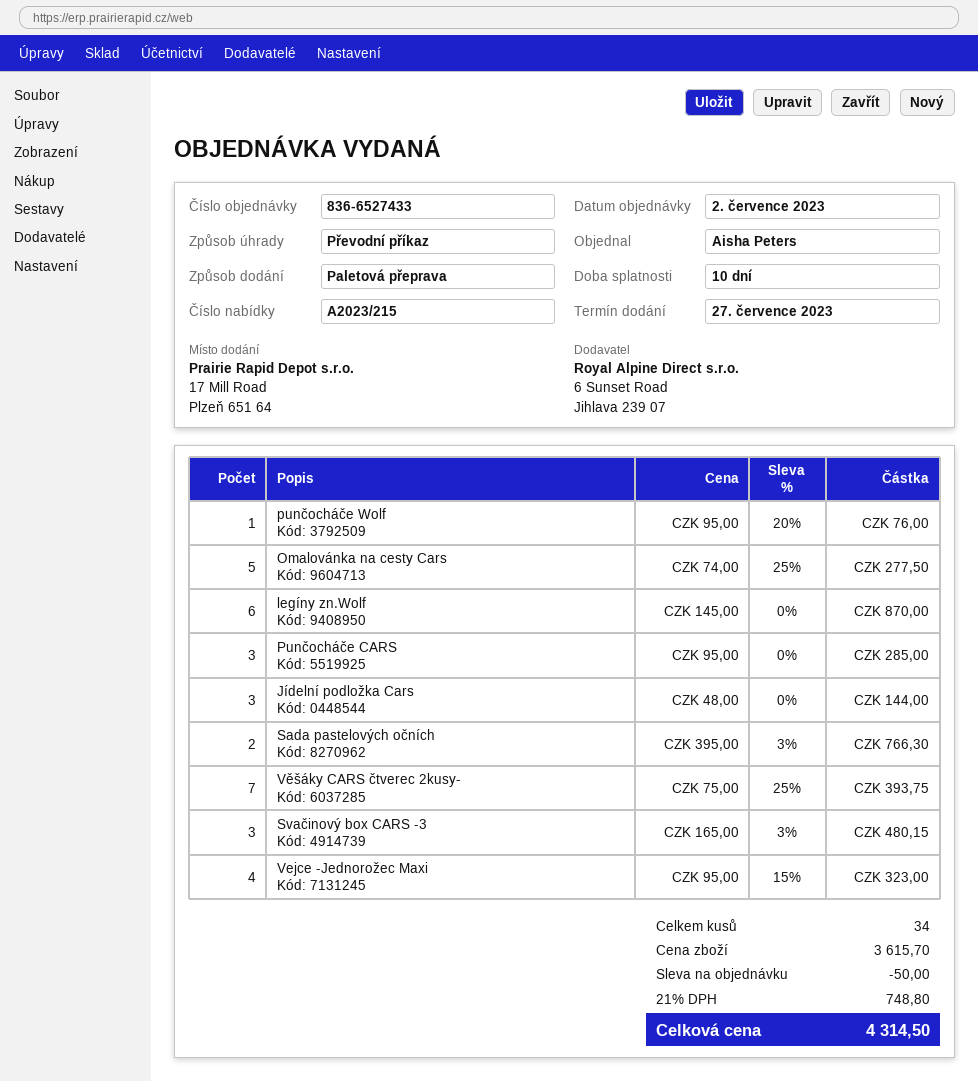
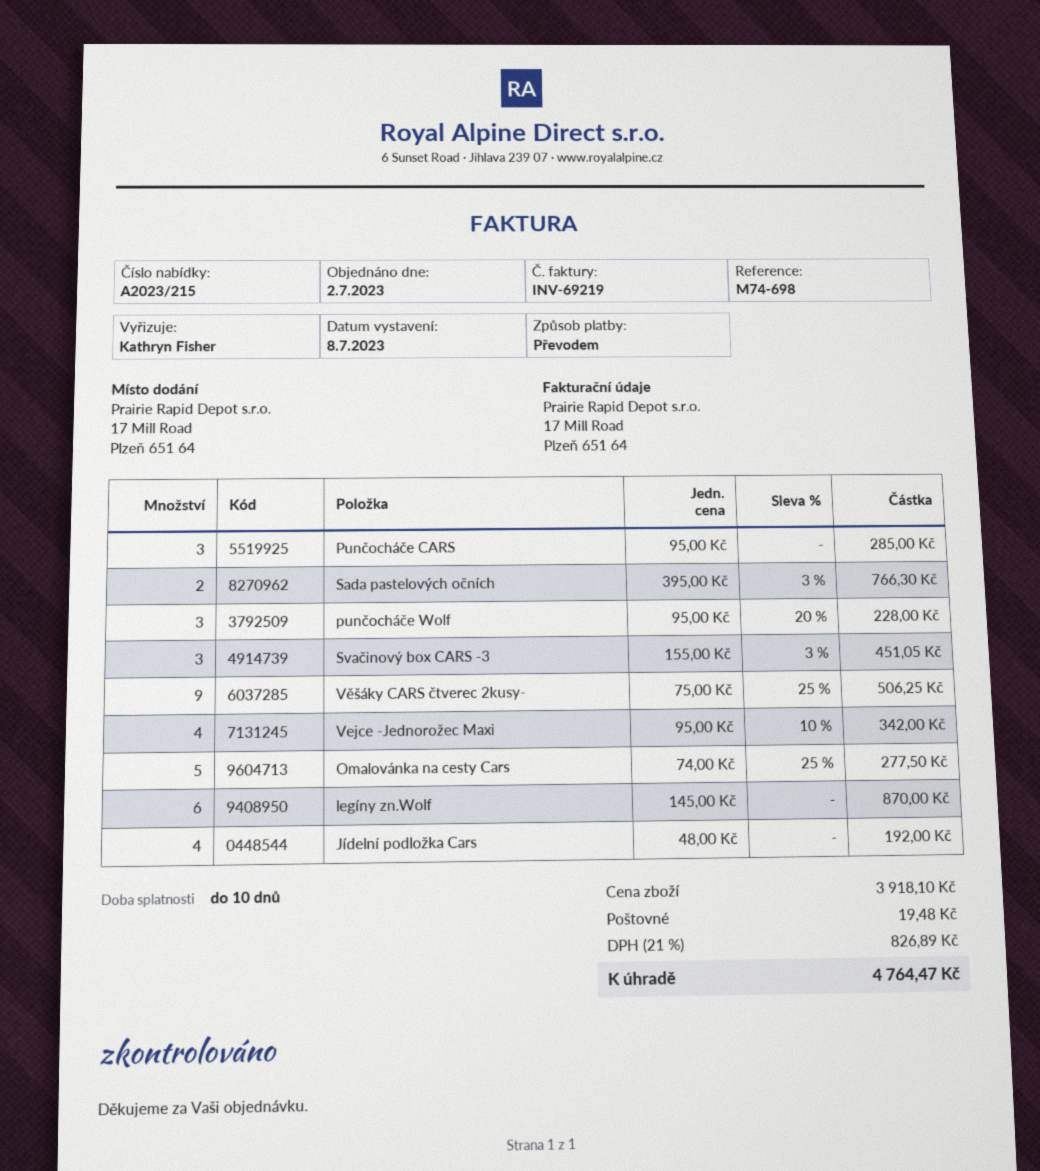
punčocháče Wolf: 1 x 95.00 - 20% = 76.00 -> 3 x 95.00 - 20% = 228.00
Jídelní podložka Cars: 3 x 48.00 = 144.00 -> 4 x 48.00 = 192.00
Věšáky CARS čtverec 2kusy-: 7 x 75.00 - 25% = 393.75 -> 9 x 75.00 - 25% = 506.25
Svačinový box CARS -3: 3 x 165.00 - 3% = 480.15 -> 3 x 155.00 - 3% = 451.05
Vejce -Jednorožec Maxi: 4 x 95.00 - 15% = 323.00 -> 4 x 95.00 - 10% = 342.00
subtotal: 3615.70 -> 3918.10
discount: 50.00 -> none
shipping: none -> 19.48
tax: 21% = 748.80 -> 21% = 826.89
total: 4314.50 -> 4764.47

